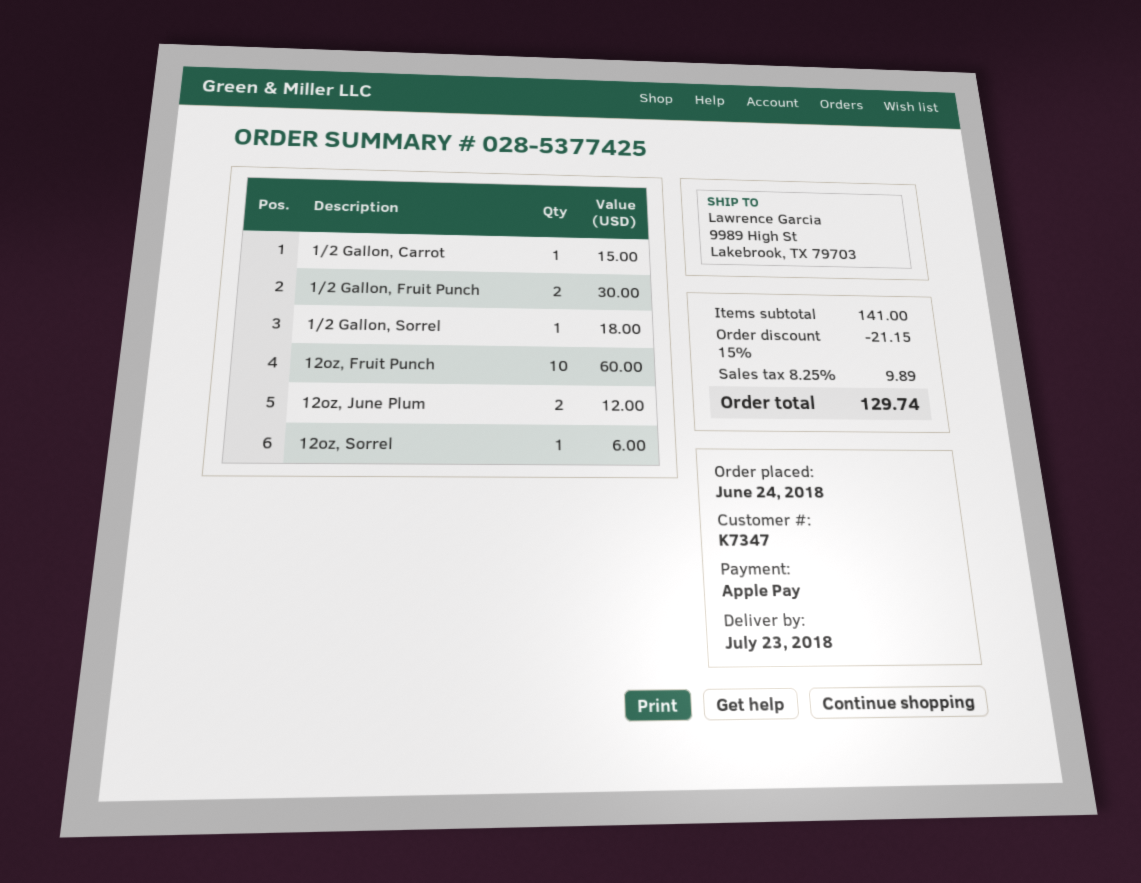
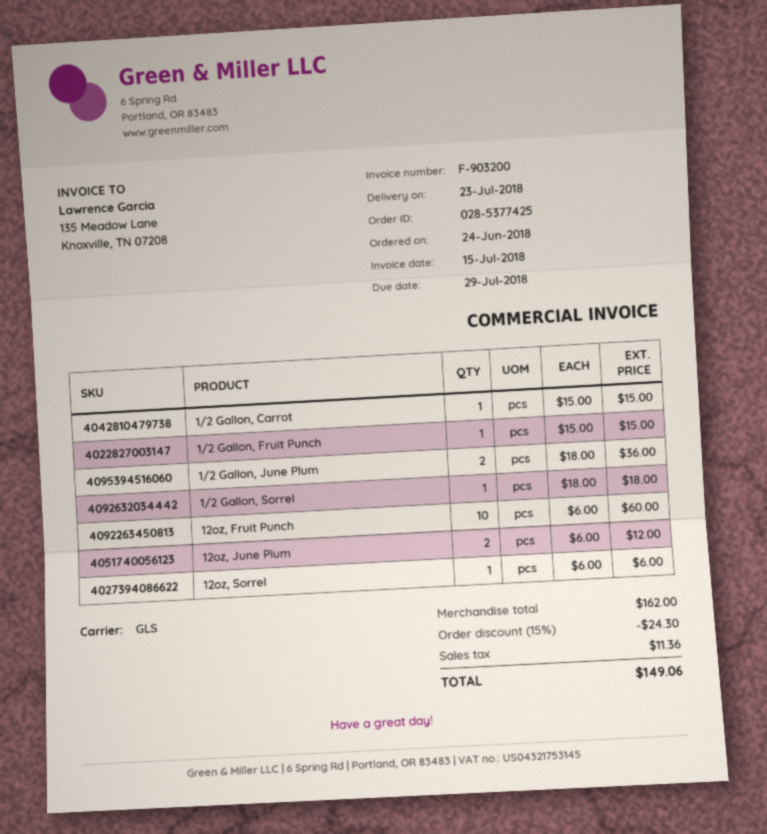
1/2 Gallon, Fruit Punch: 2 for 30.00 -> 1 for 15.00
1/2 Gallon, June Plum: none -> 2 for 36.00
subtotal: 141.00 -> 162.00
discount: 15% = 21.15 -> 15% = 24.30
tax: 9.89 -> 11.36
total: 129.74 -> 149.06

